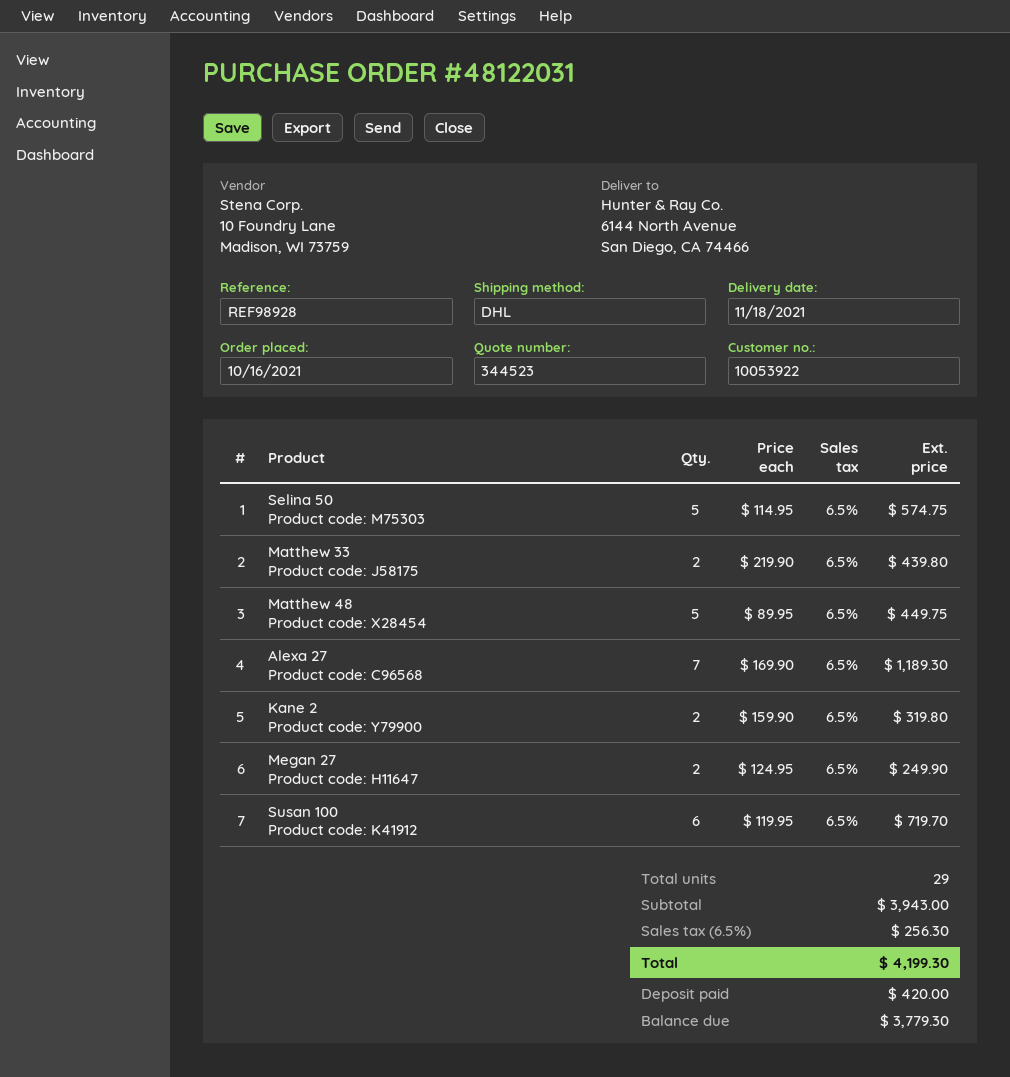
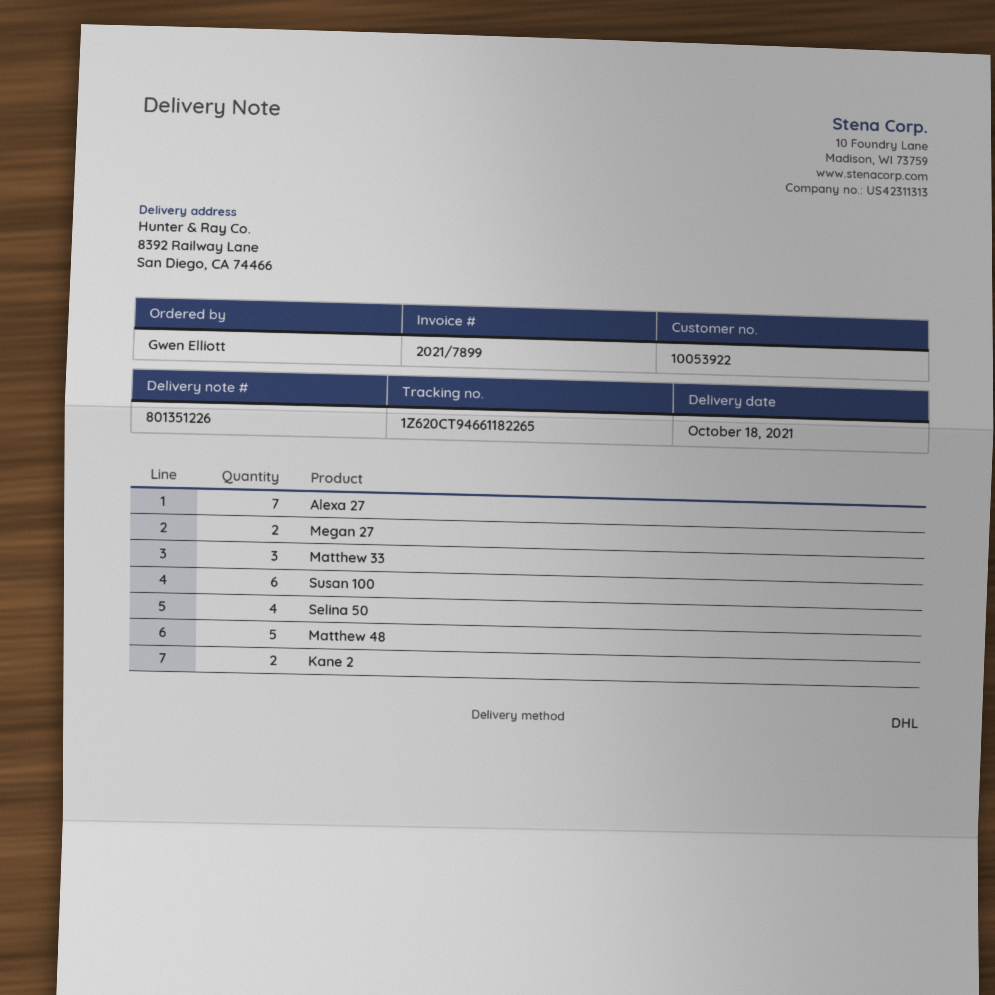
delivery date: 2021-11-18 -> 2021-10-18
ship to: 6144 North Avenue, San Diego, CA 74466 -> 8392 Railway Lane, San Diego, CA 74466
Selina 50: 5 -> 4
Matthew 33: 2 -> 3

